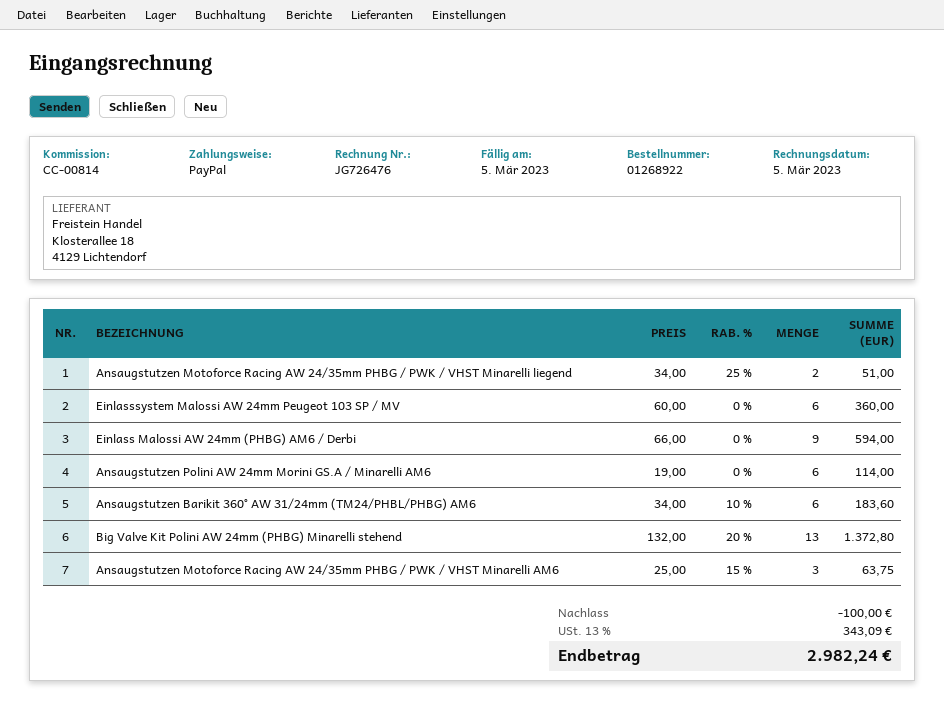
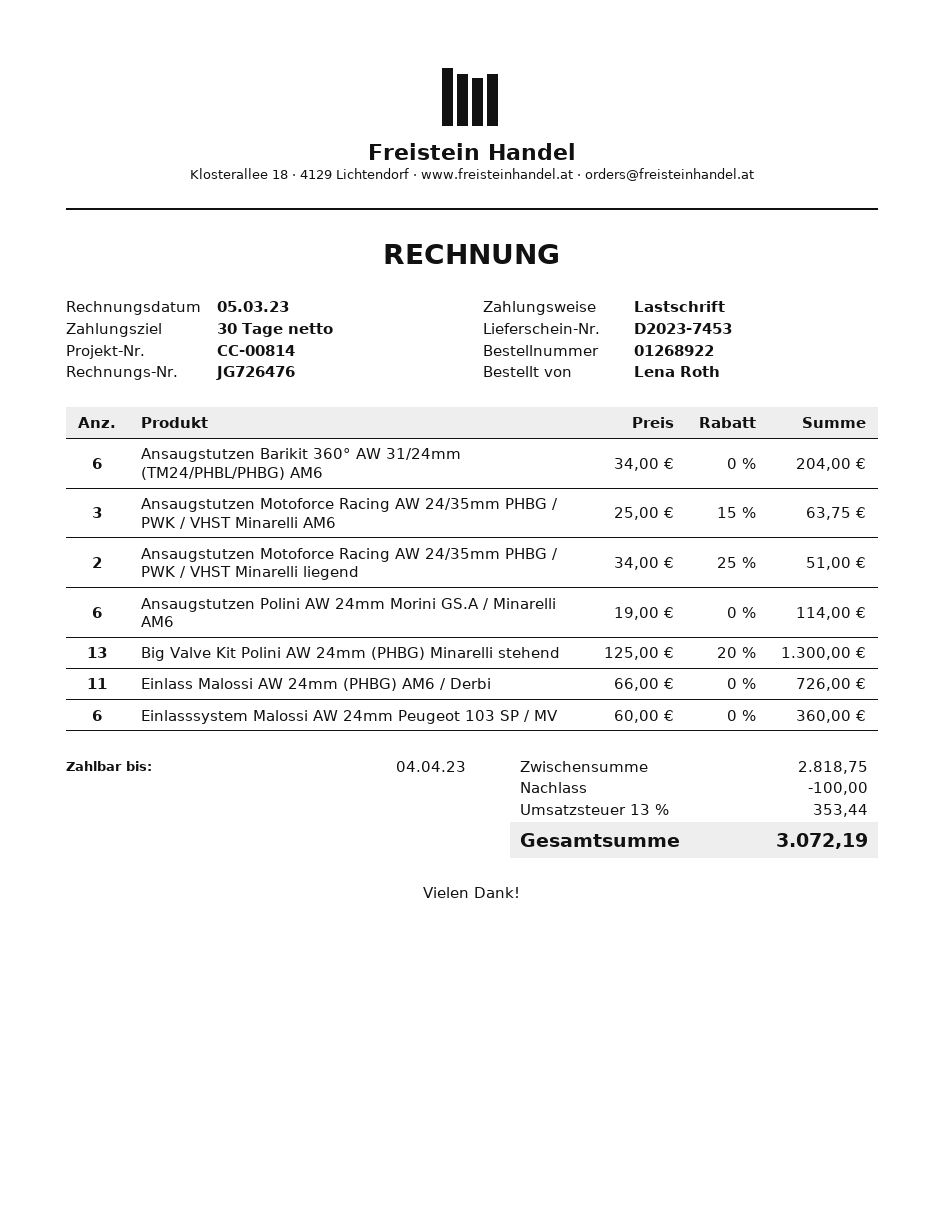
due date: 2023-03-05 -> 2023-04-04
payment method: PayPal -> direct debit
Einlass Malossi AW 24mm (PHBG) AM6 / Derbi: 9 x 66.00 = 594.00 -> 11 x 66.00 = 726.00
Ansaugstutzen Barikit 360° AW 31/24mm (TM24/PHBL/PHBG) AM6: 6 x 34.00 - 10% = 183.60 -> 6 x 34.00 = 204.00
Big Valve Kit Polini AW 24mm (PHBG) Minarelli stehend: 13 x 132.00 - 20% = 1372.80 -> 13 x 125.00 - 20% = 1300.00
tax: 13% = 343.09 -> 13% = 353.44
total: 2982.24 -> 3072.19

